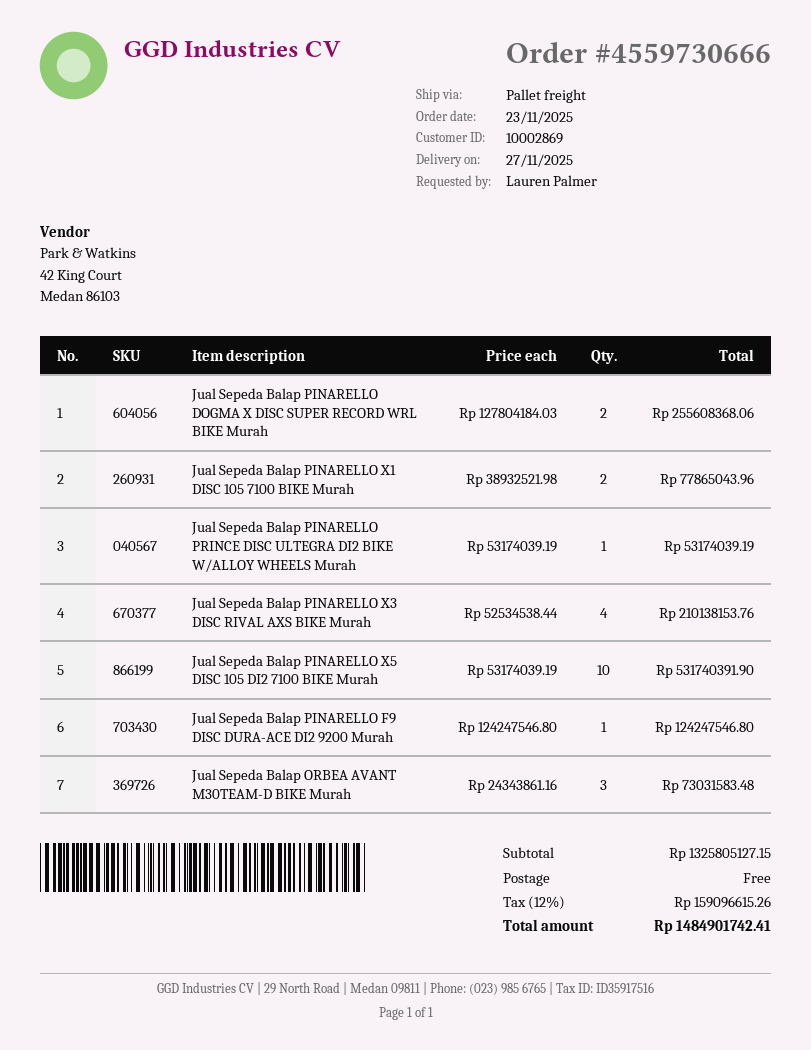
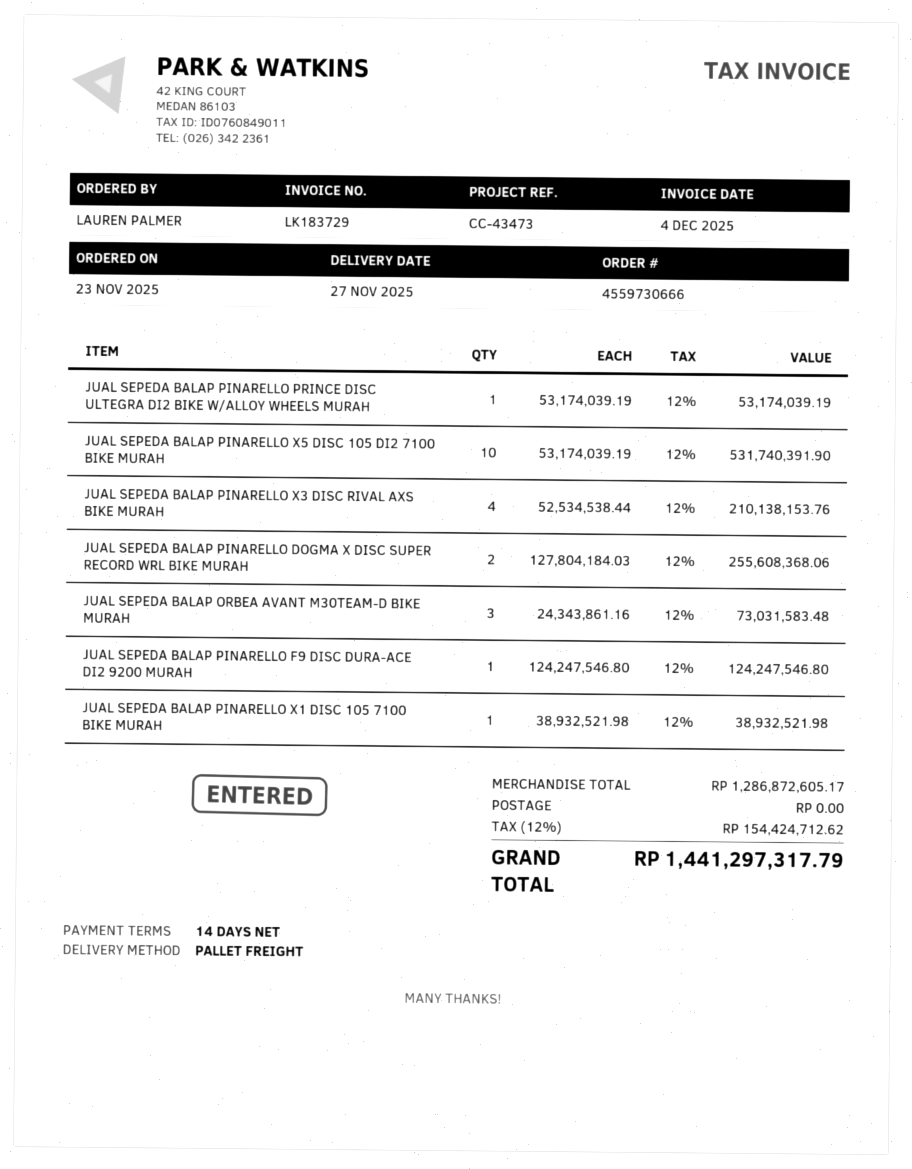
Jual Sepeda Balap PINARELLO X1 DISC 105 7100 BIKE Murah: 2 x 38932521.98 = 77865043.96 -> 1 x 38932521.98 = 38932521.98
subtotal: 1325805127.15 -> 1286872605.17
tax: 12% = 159096615.26 -> 12% = 154424712.62
total: 1484901742.41 -> 1441297317.79

